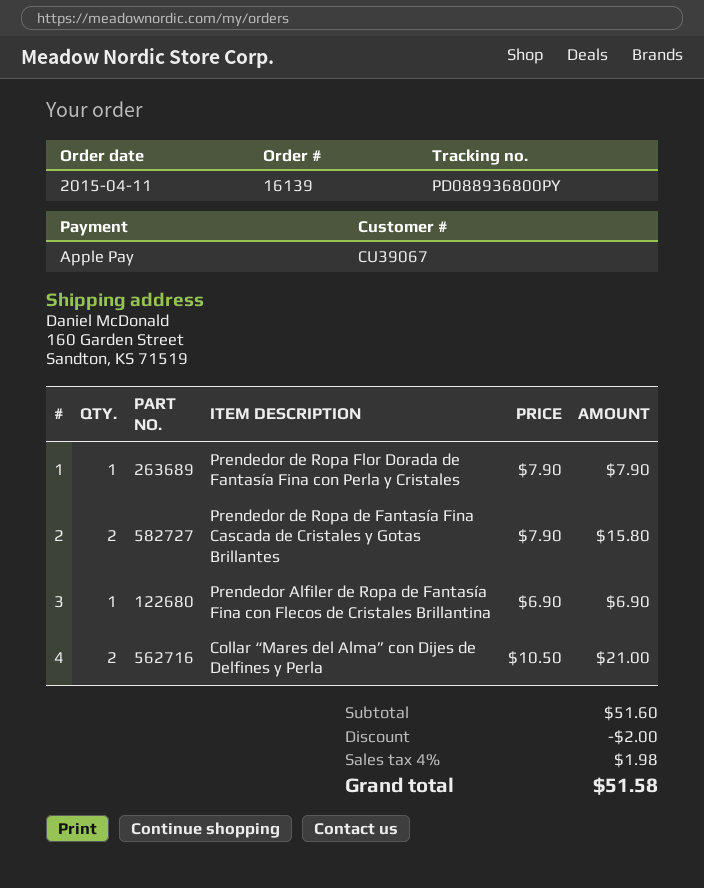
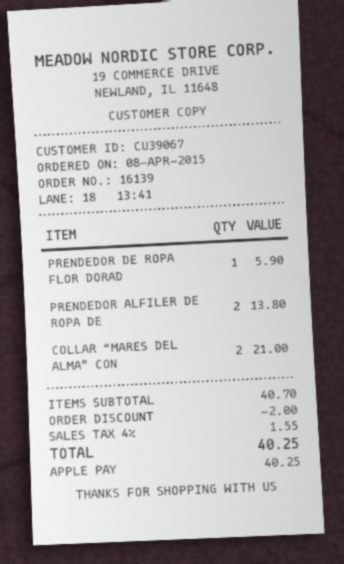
order date: 2015-04-11 -> 2015-04-08
Prendedor de Ropa Flor Dorada de Fantasía Fina con Perla y Cristales: 1 for 7.90 -> 1 for 5.90
Prendedor de Ropa de Fantasía Fina Cascada de Cristales y Gotas Brillantes: 2 for 15.80 -> none
Prendedor Alfiler de Ropa de Fantasía Fina con Flecos de Cristales Brillantina: 1 for 6.90 -> 2 for 13.80
subtotal: 51.60 -> 40.70
tax: 4% = 1.98 -> 4% = 1.55
total: 51.58 -> 40.25

